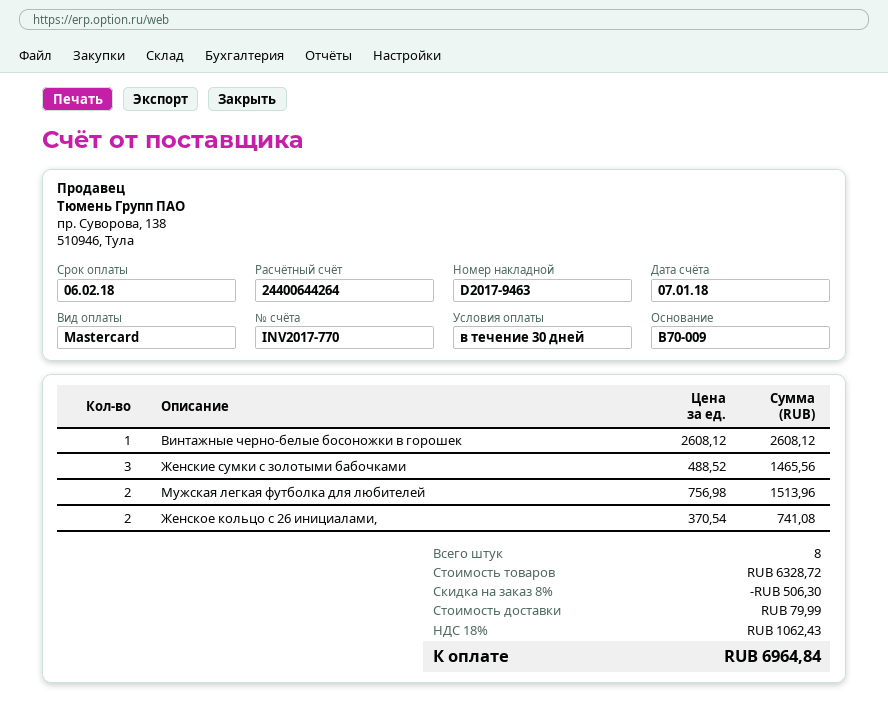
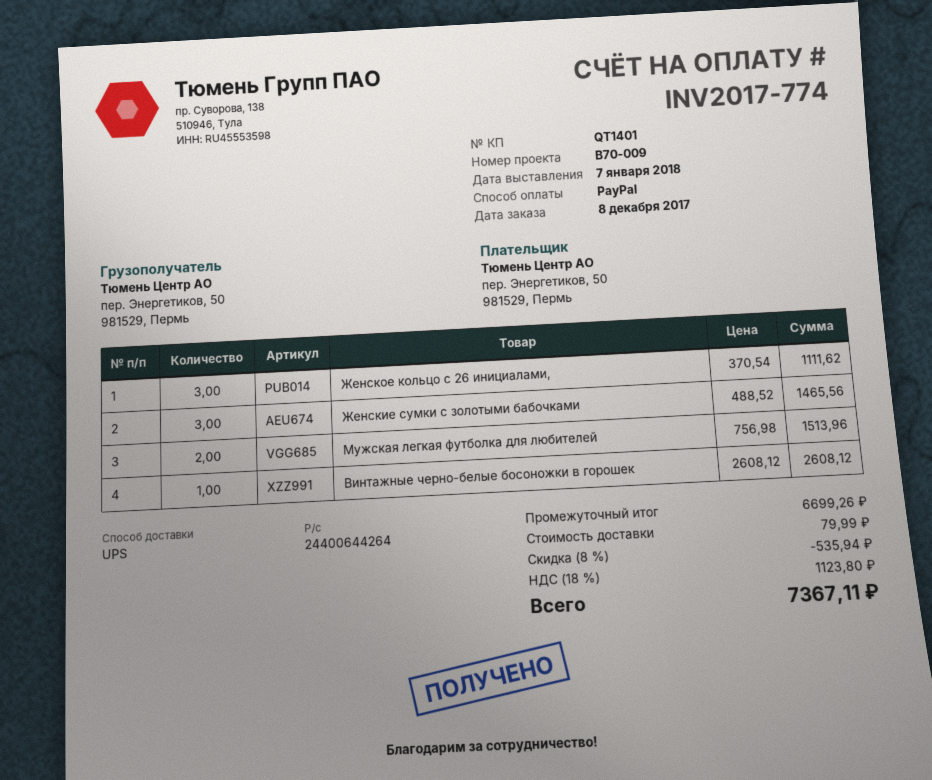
invoice number: INV2017-770 -> INV2017-774
payment method: Mastercard -> PayPal
Женское кольцо с 26 инициалами,: 2 x 370.54 = 741.08 -> 3 x 370.54 = 1111.62
subtotal: 6328.72 -> 6699.26
discount: 8% = 506.30 -> 8% = 535.94
tax: 18% = 1062.43 -> 18% = 1123.80
total: 6964.84 -> 7367.11

